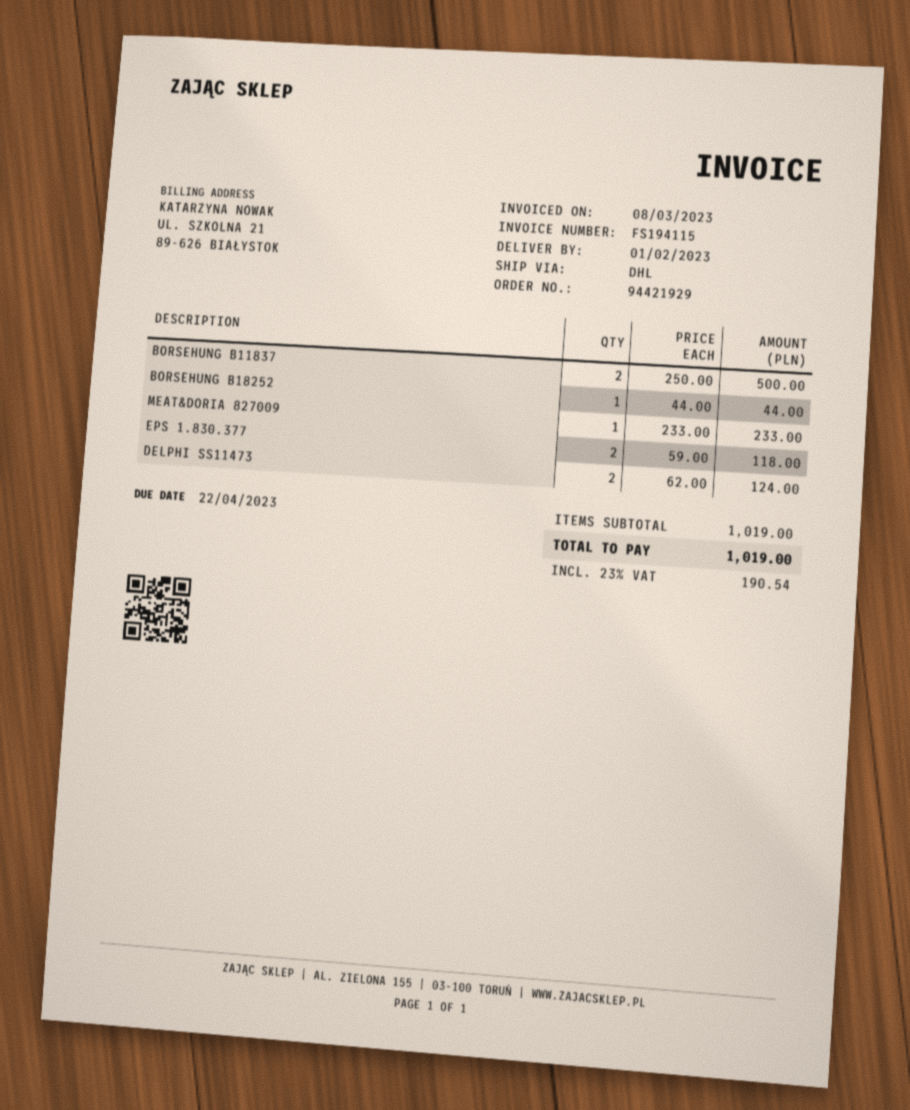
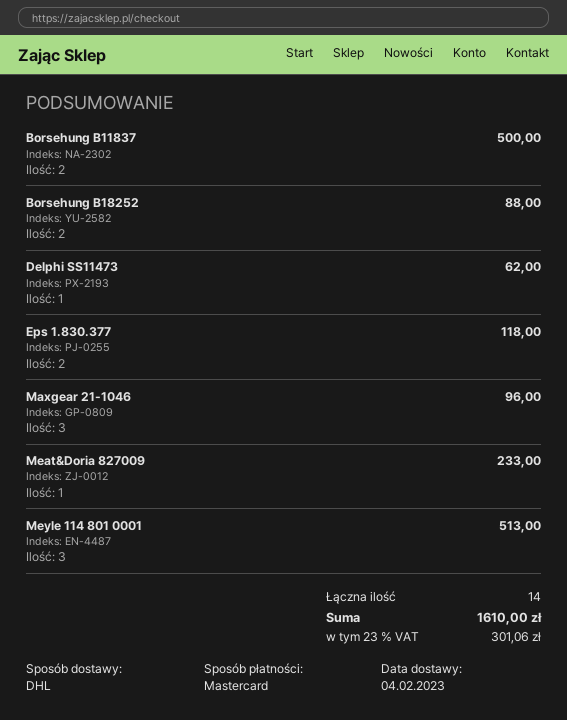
delivery date: 2023-02-01 -> 2023-02-04
BORSEHUNG B18252: 1 for 44.00 -> 2 for 88.00
DELPHI SS11473: 2 for 124.00 -> 1 for 62.00
Maxgear 21-1046: none -> 3 for 96.00
Meyle 114 801 0001: none -> 3 for 513.00
tax: 23% = 190.54 -> 23% = 301.06
total: 1019.00 -> 1610.00

